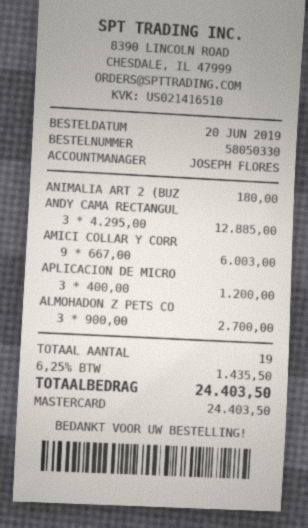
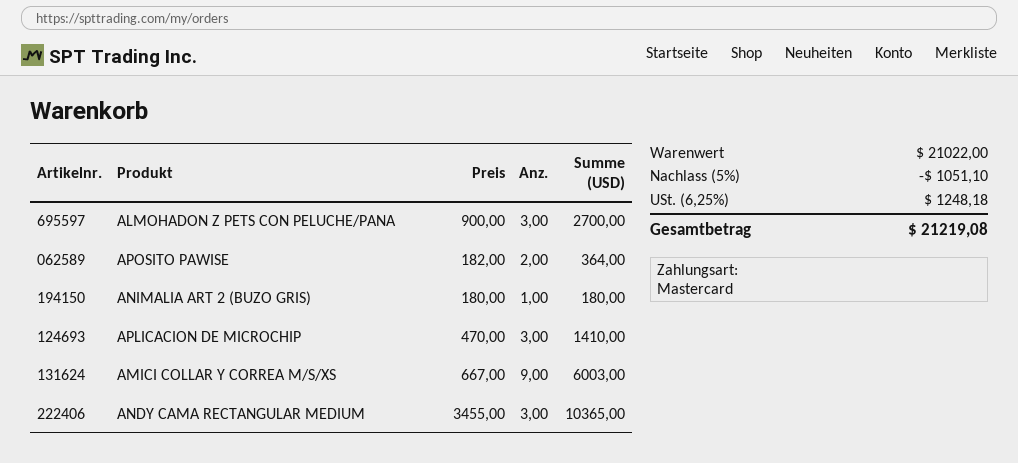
ANDY CAMA RECTANGUL: 3 x 4295.00 = 12885.00 -> 3 x 3455.00 = 10365.00
APLICACION DE MICRO: 3 x 400.00 = 1200.00 -> 3 x 470.00 = 1410.00
APOSITO PAWISE: none -> 2 x 182.00 = 364.00
discount: none -> 5% = 1051.10
tax: 6.25% = 1435.50 -> 6.25% = 1248.18
total: 24403.50 -> 21219.08

